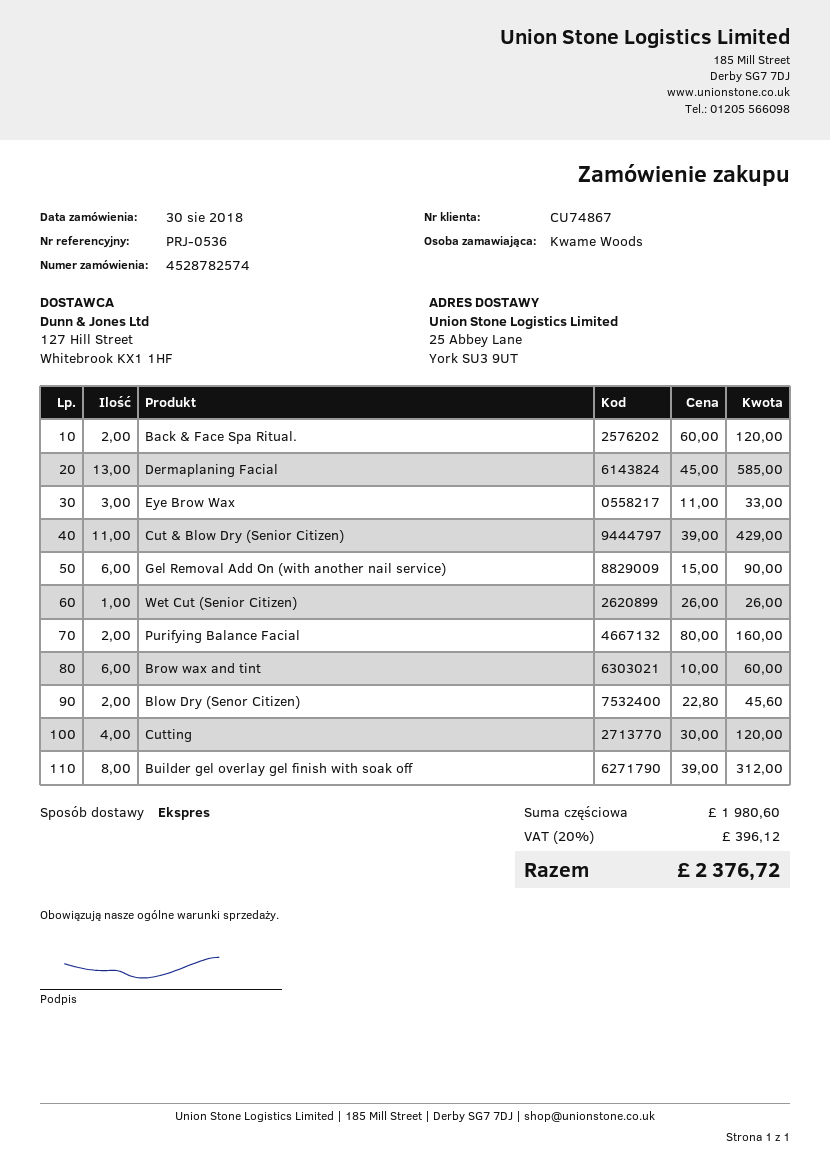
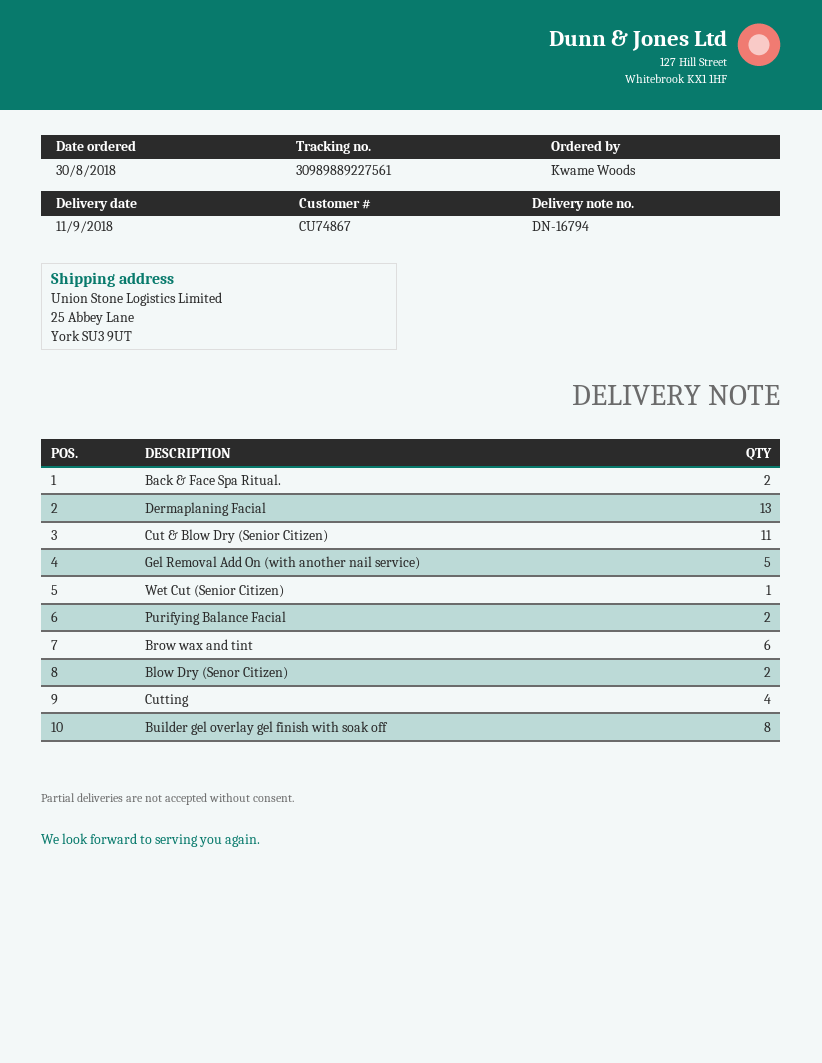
Eye Brow Wax: 3 -> none
Gel Removal Add On (with another nail service): 6 -> 5

